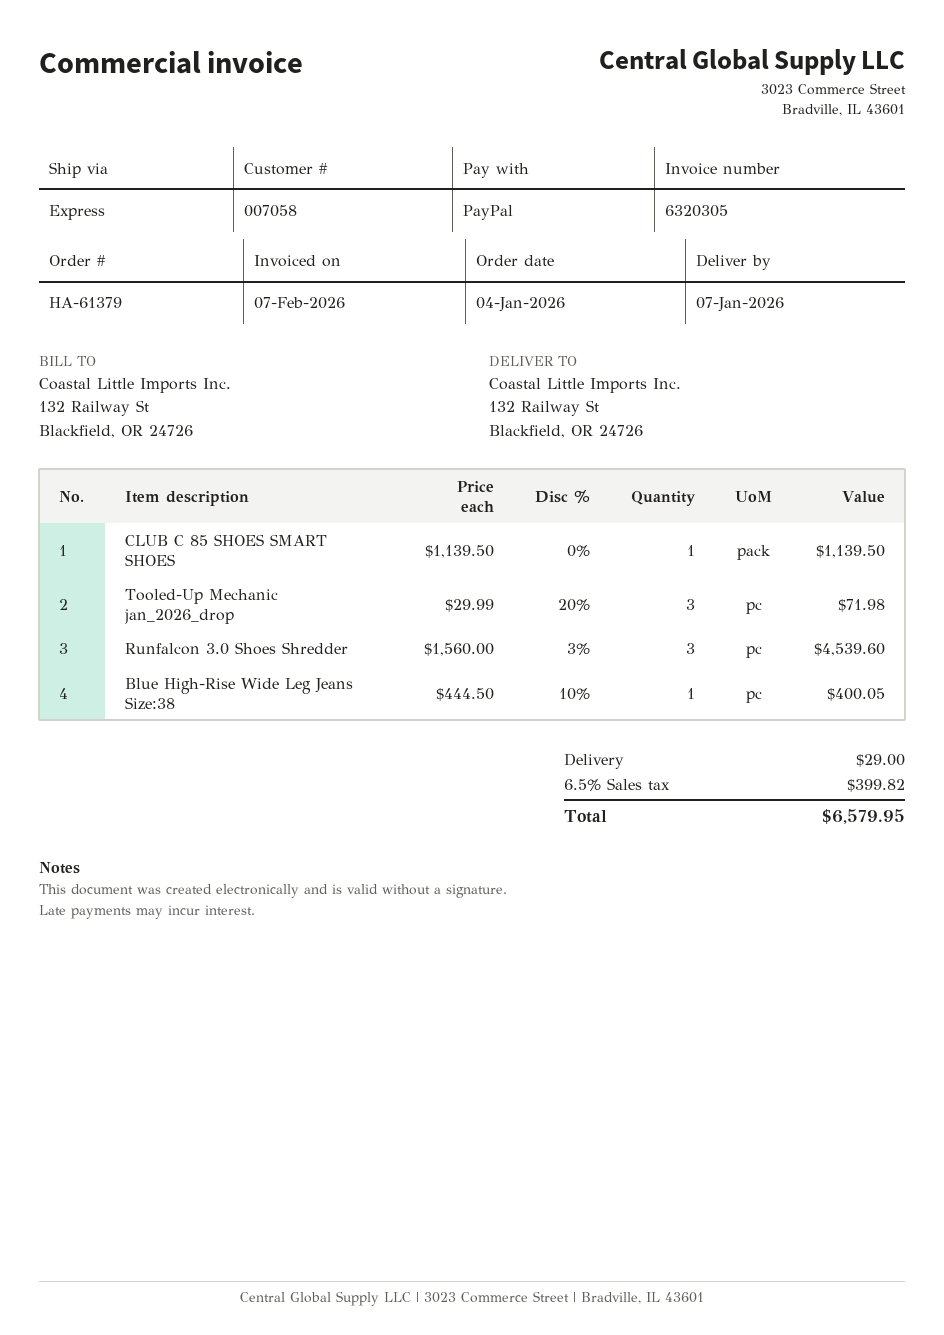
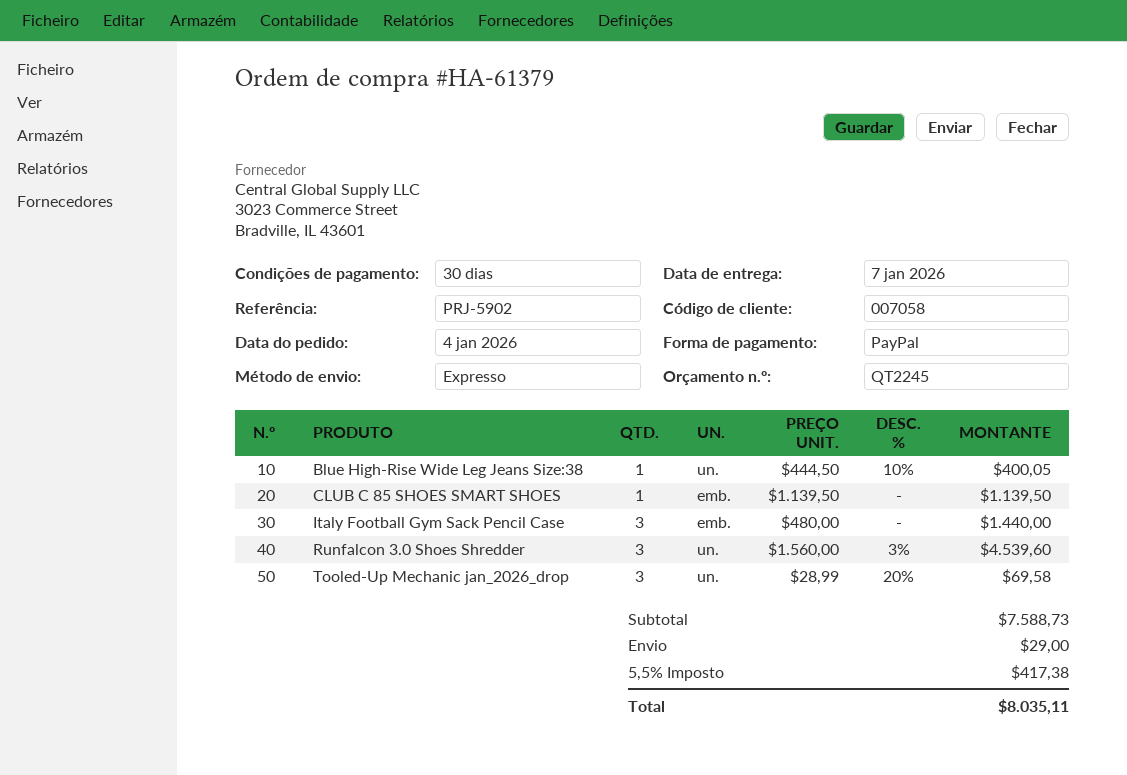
Tooled-Up Mechanic jan_2026_drop: 3 x 29.99 - 20% = 71.98 -> 3 x 28.99 - 20% = 69.58
Italy Football Gym Sack Pencil Case: none -> 3 x 480.00 = 1440.00
tax: 6.5% = 399.82 -> 5.5% = 417.38
total: 6579.95 -> 8035.11

